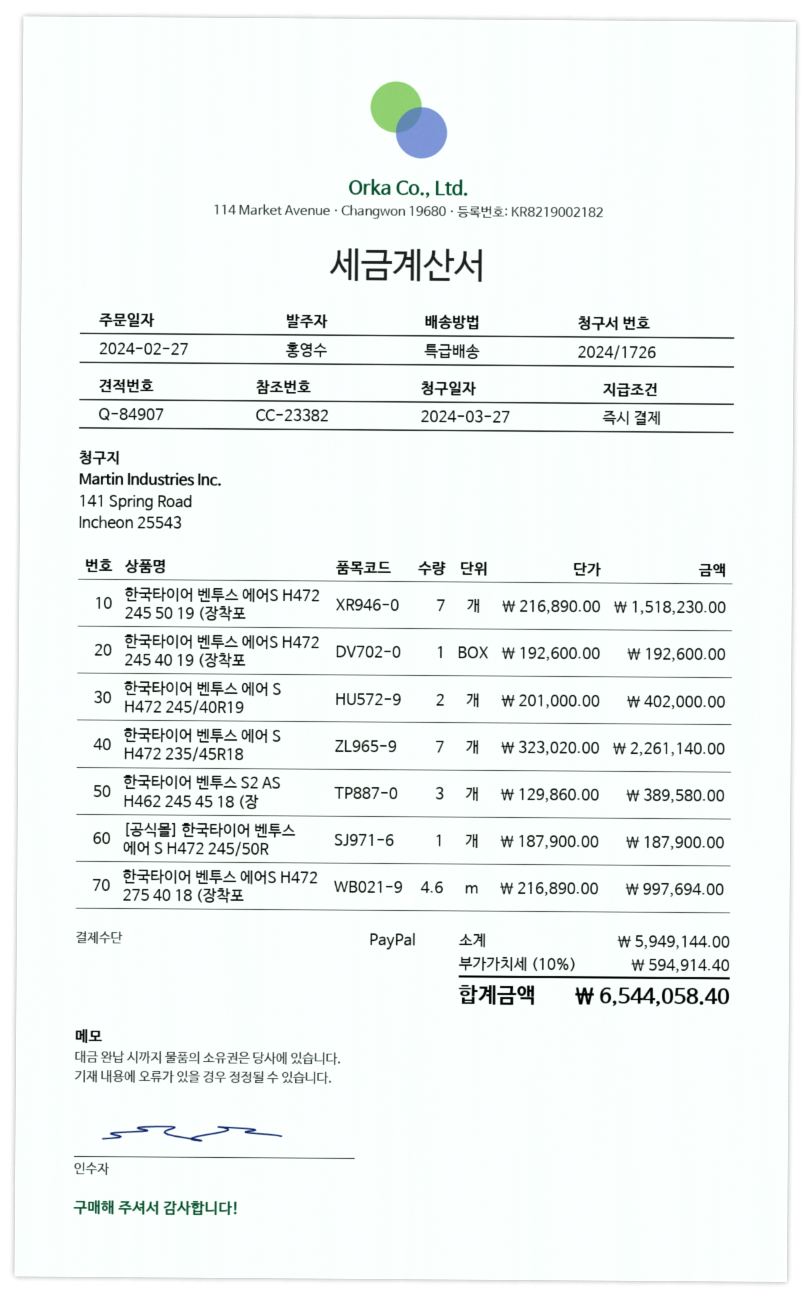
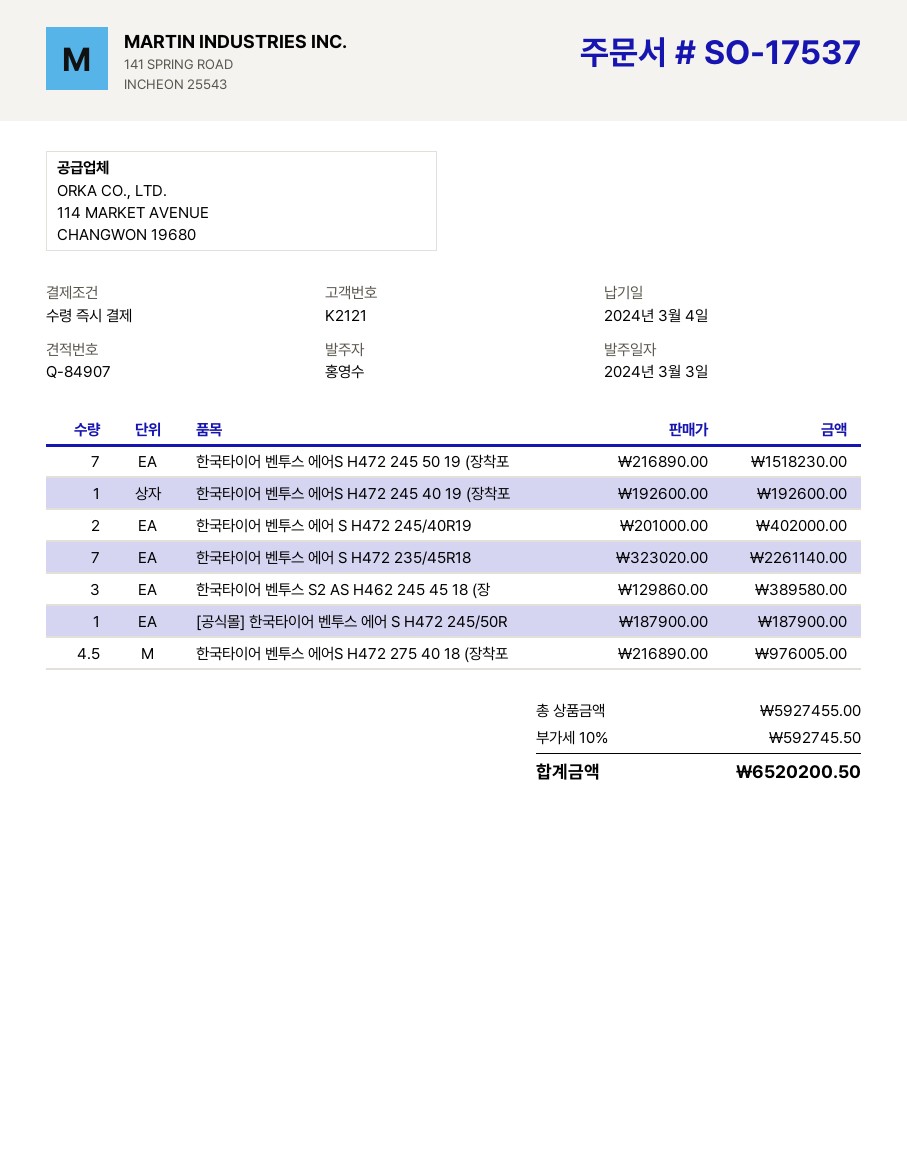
order date: 2024-02-27 -> 2024-03-03
한국타이어 벤투스 에어S H472 275 40 18 (장착포: 4.6 x 216890.00 = 997694.00 -> 4.5 x 216890.00 = 976005.00
subtotal: 5949144.00 -> 5927455.00
tax: 10% = 594914.40 -> 10% = 592745.50
total: 6544058.40 -> 6520200.50

